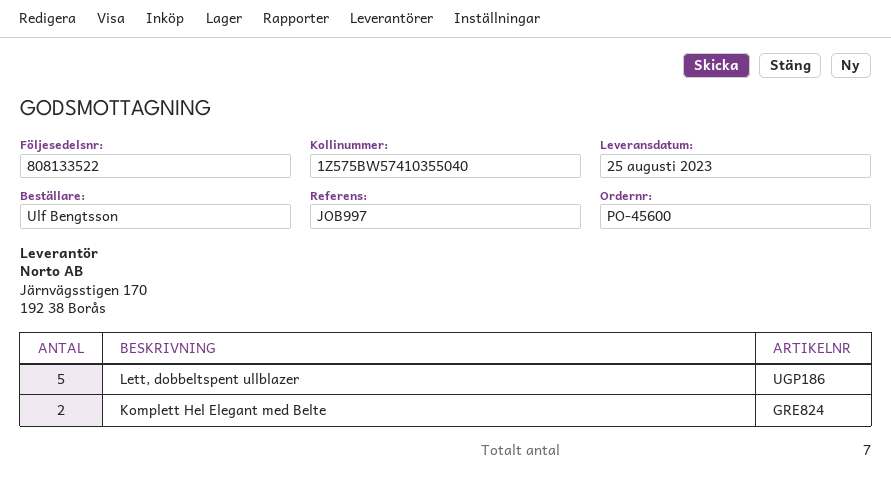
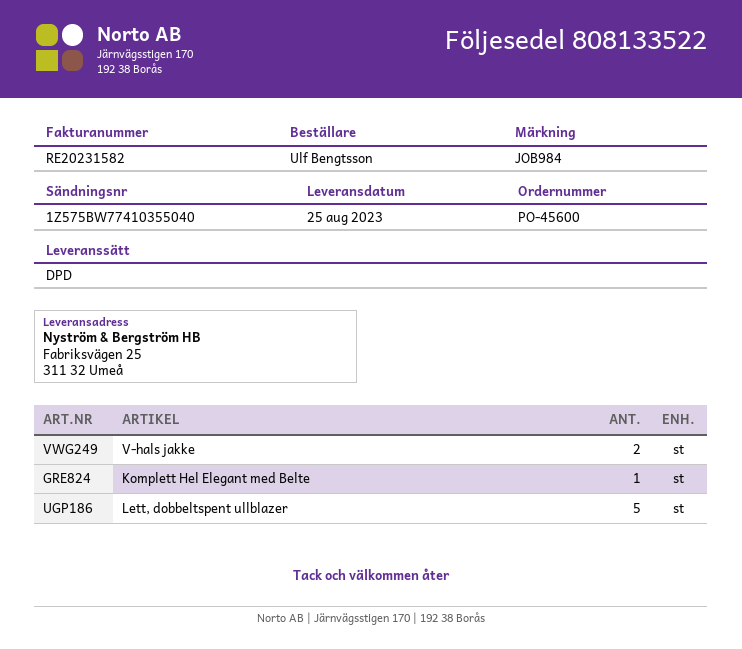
reference: JOB997 -> JOB984
tracking number: 1Z575BW57410355040 -> 1Z575BW77410355040
Komplett Hel Elegant med Belte: 2 -> 1
V-hals jakke: none -> 2

